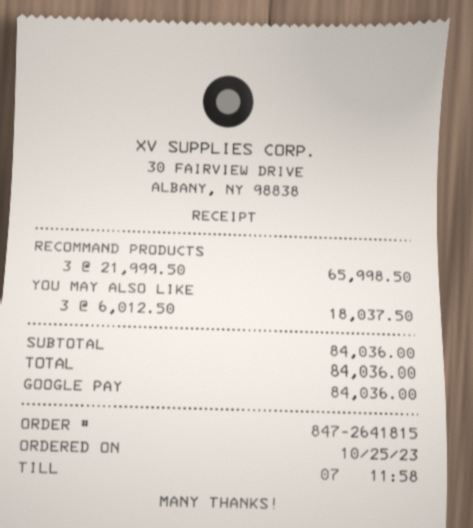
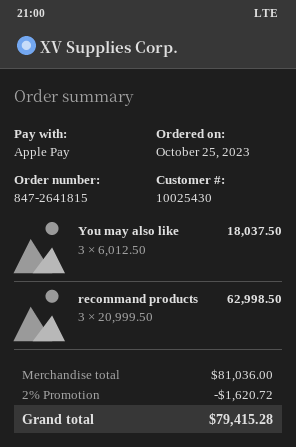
payment method: Google Pay -> Apple Pay
RECOMMAND PRODUCTS: 3 x 21999.50 = 65998.50 -> 3 x 20999.50 = 62998.50
subtotal: 84036.00 -> 81036.00
discount: none -> 2% = 1620.72
total: 84036.00 -> 79415.28

